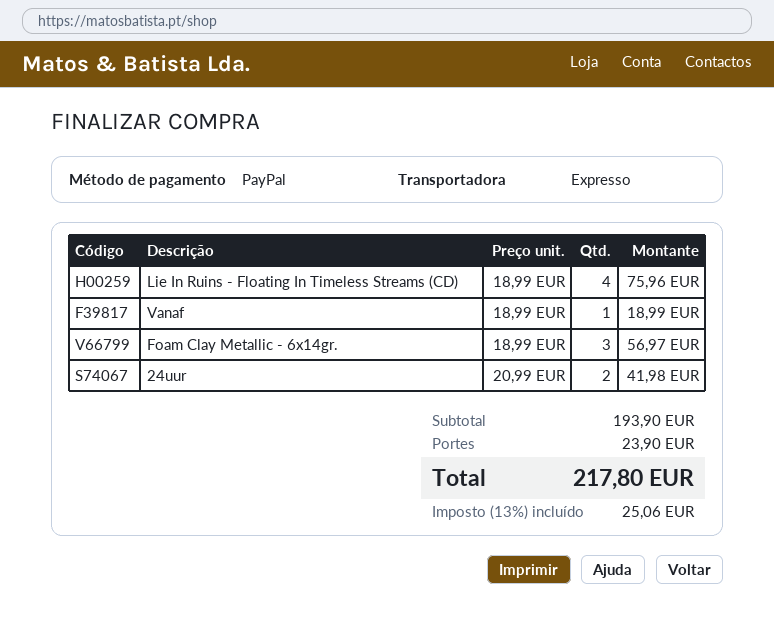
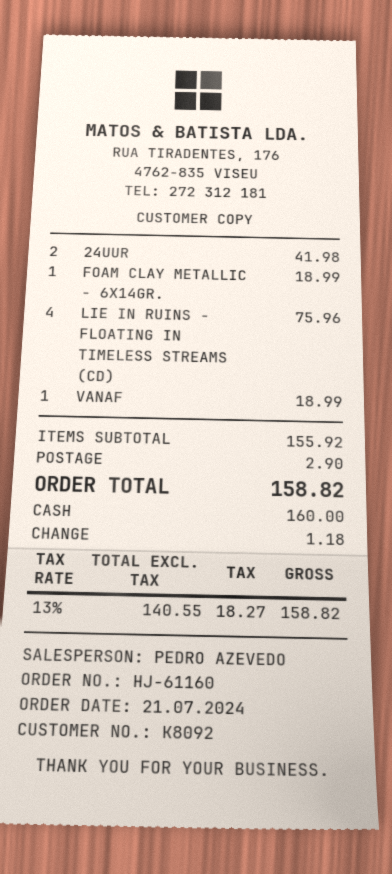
payment method: PayPal -> cash
Foam Clay Metallic - 6x14gr.: 3 for 56.97 -> 1 for 18.99
subtotal: 193.90 -> 155.92
shipping: 23.90 -> 2.90
tax: 13% = 25.06 -> 13% = 18.27
total: 217.80 -> 158.82

